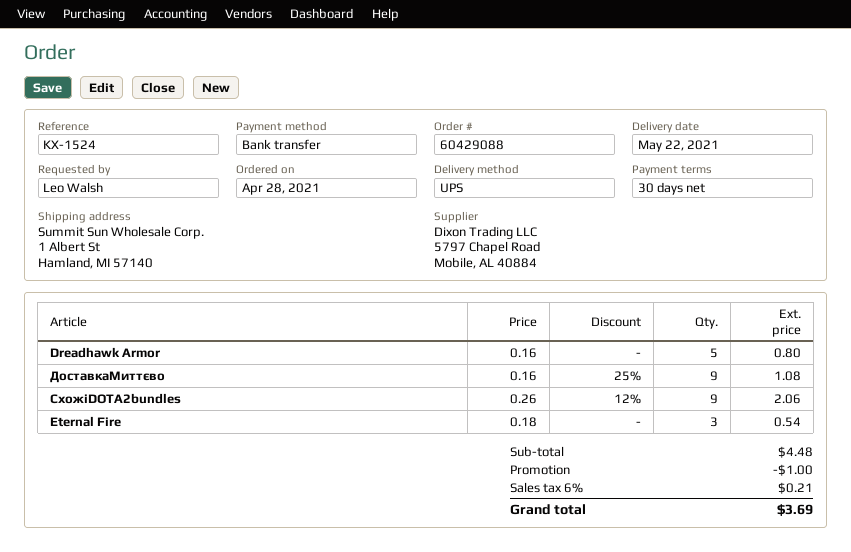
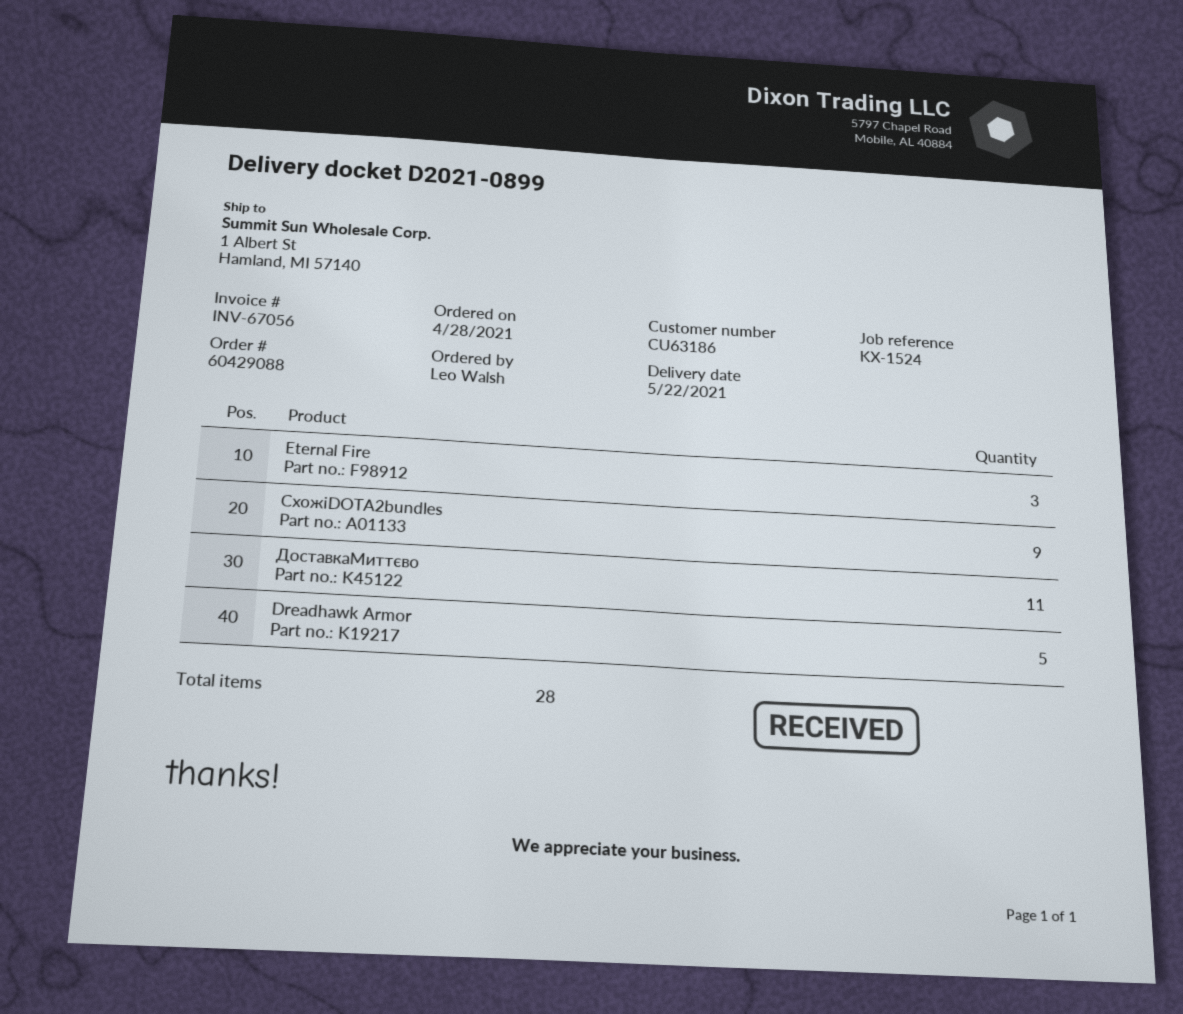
ДоставкаМиттєво: 9 -> 11

